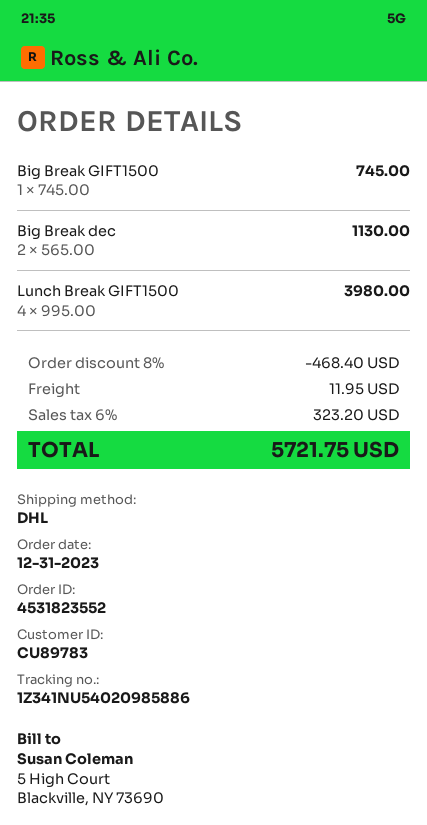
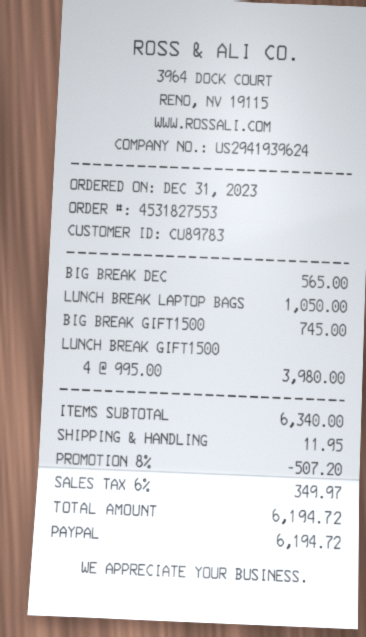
order number: 4531823552 -> 4531827553
Big Break dec: 2 x 565.00 = 1130.00 -> 1 x 565.00 = 565.00
LUNCH BREAK LAPTOP BAGS: none -> 1 x 1050.00 = 1050.00
discount: 8% = 468.40 -> 8% = 507.20
tax: 6% = 323.20 -> 6% = 349.97
total: 5721.75 -> 6194.72

